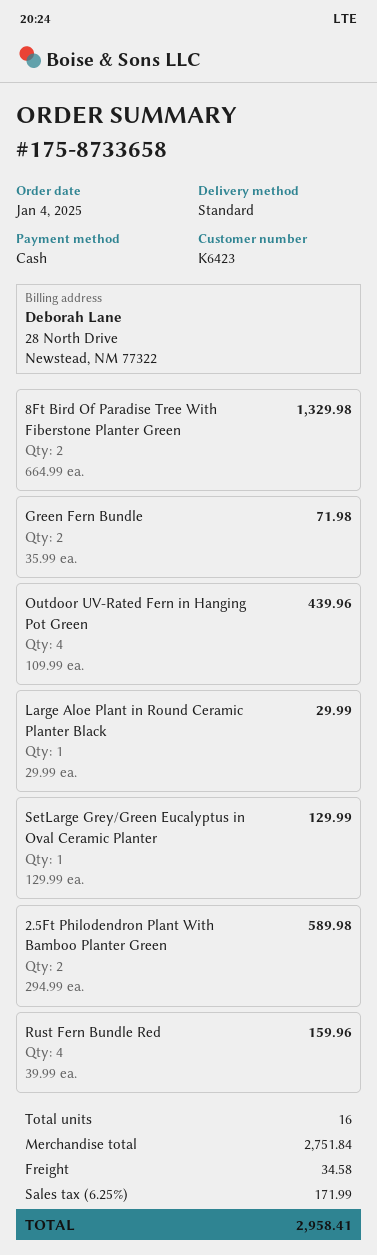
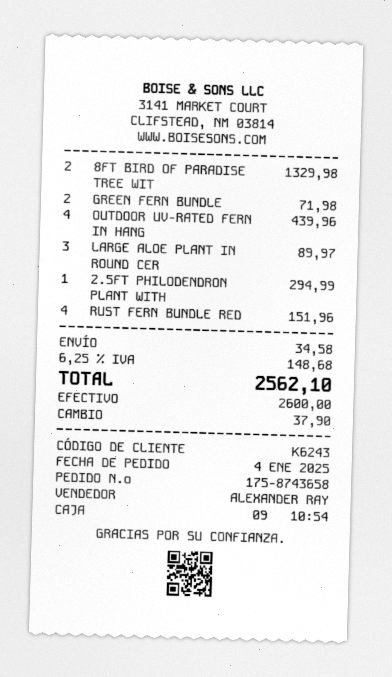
order number: 175-8733658 -> 175-8743658
customer number: K6423 -> K6243
Large Aloe Plant in Round Ceramic Planter Black: 1 for 29.99 -> 3 for 89.97
SetLarge Grey/Green Eucalyptus in Oval Ceramic Planter: 1 for 129.99 -> none
2.5Ft Philodendron Plant With Bamboo Planter Green: 2 for 589.98 -> 1 for 294.99
Rust Fern Bundle Red: 4 for 159.96 -> 4 for 151.96
tax: 6.25% = 171.99 -> 6.25% = 148.68
total: 2958.41 -> 2562.10

